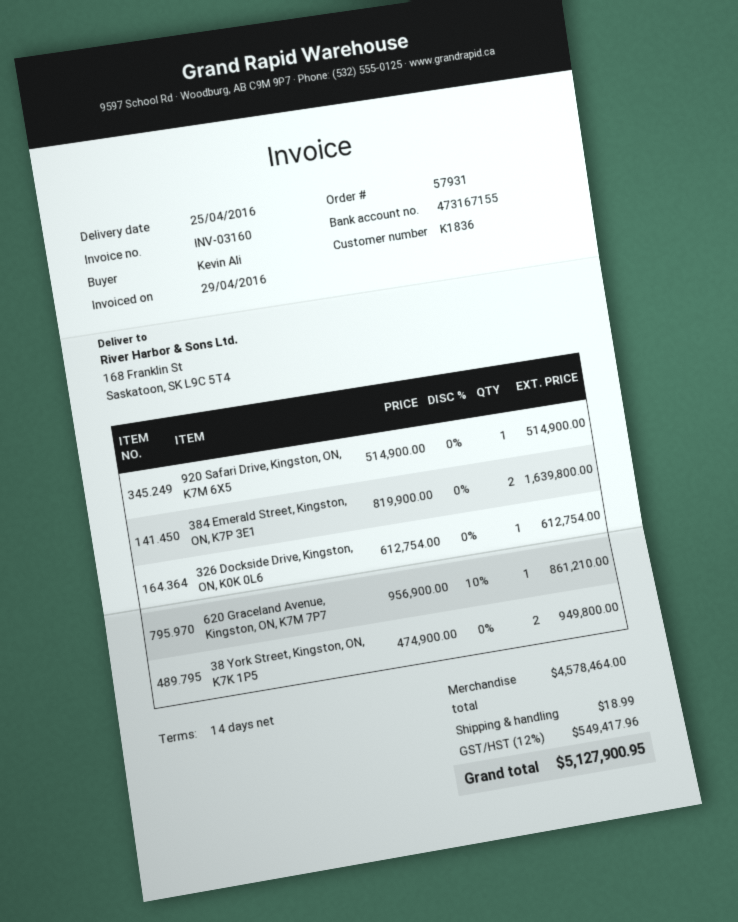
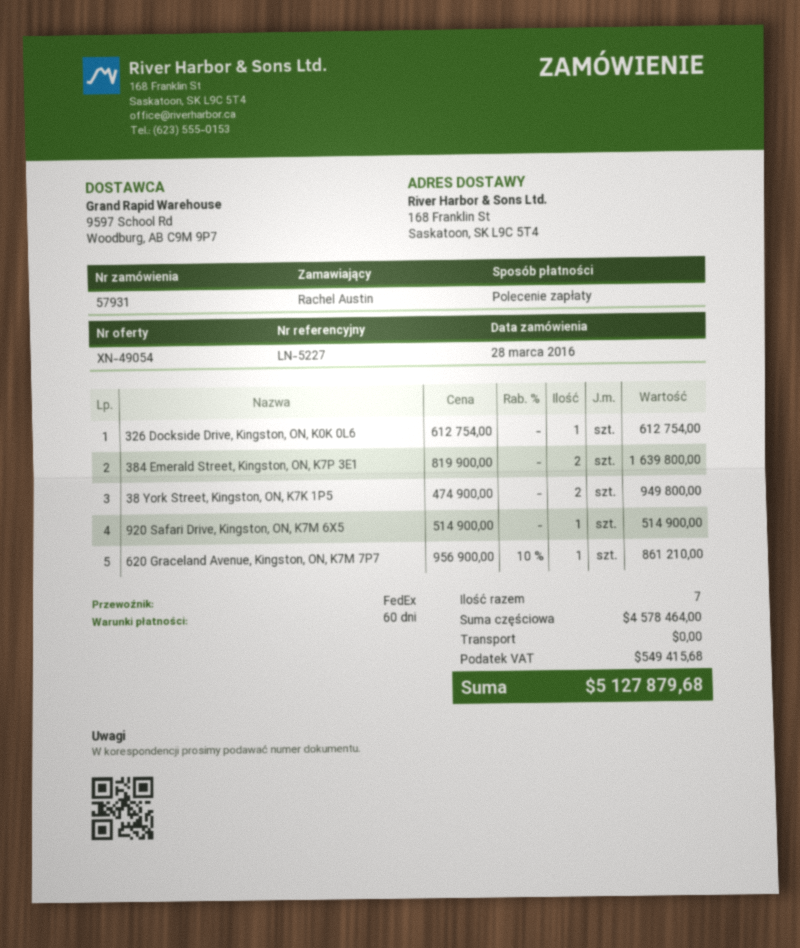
payment terms: 14 days -> 60 days
ordered by: Kevin Ali -> Rachel Austin
shipping: 18.99 -> 0.00
tax: 549417.96 -> 549415.68
total: 5127900.95 -> 5127879.68

